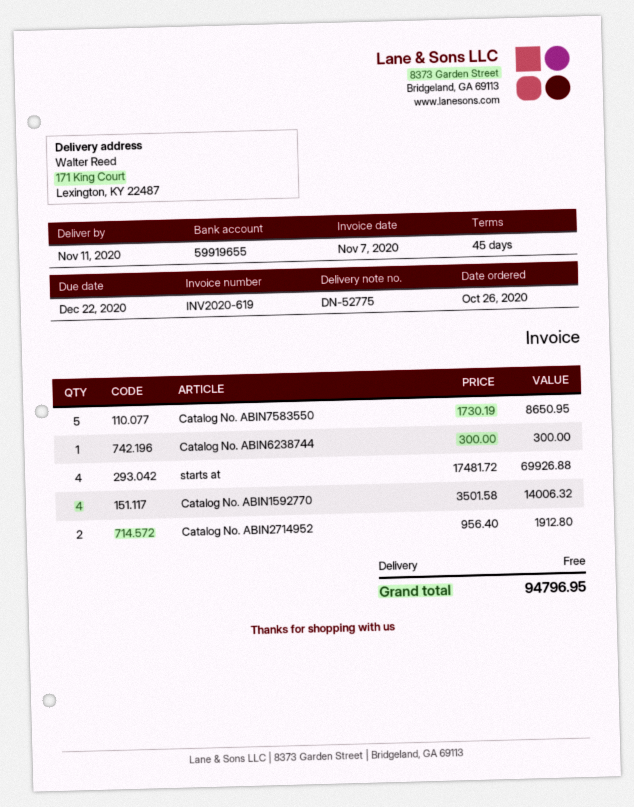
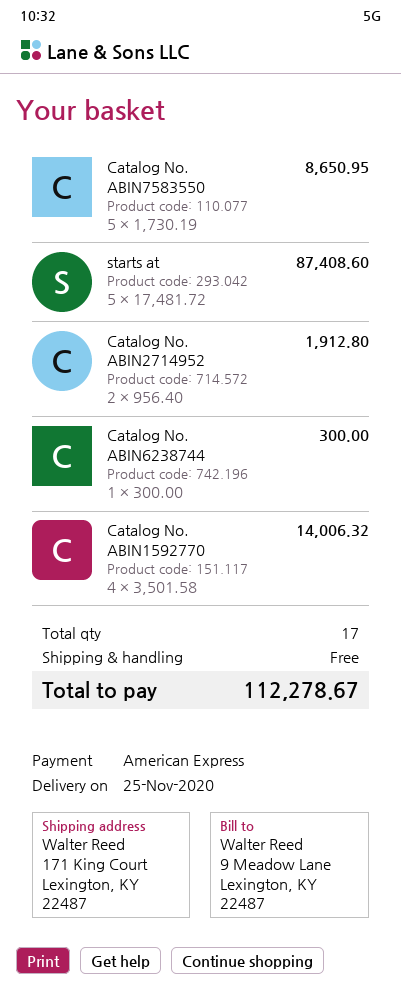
delivery date: 2020-11-11 -> 2020-11-25
starts at: 4 x 17481.72 = 69926.88 -> 5 x 17481.72 = 87408.60
total: 94796.95 -> 112278.67

